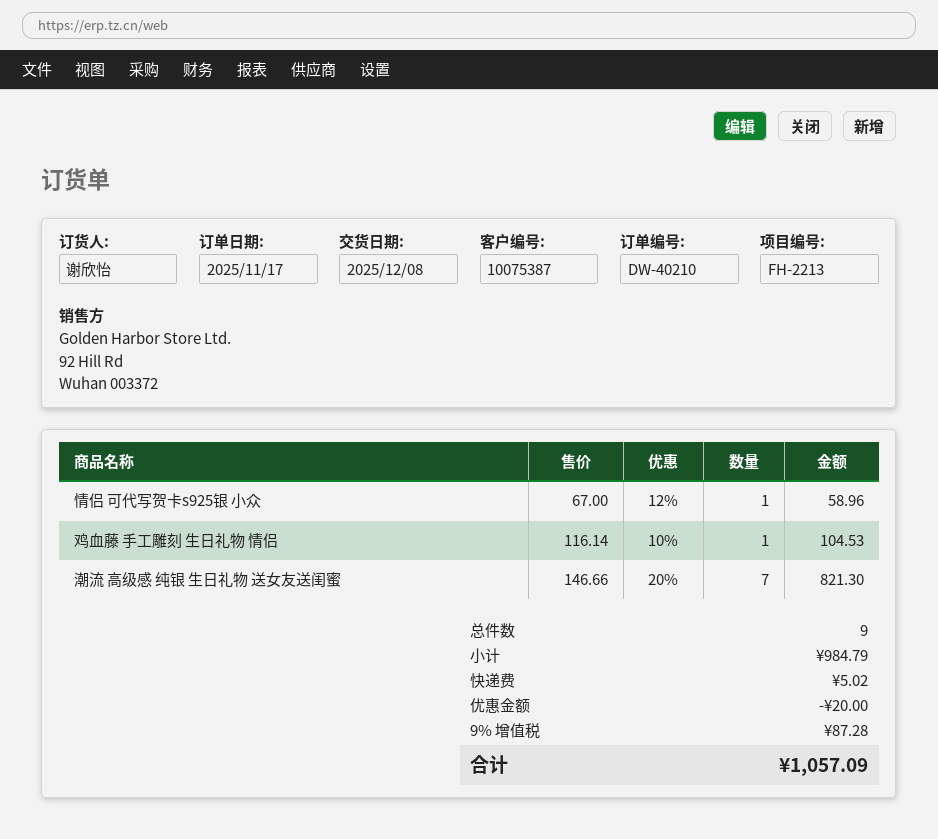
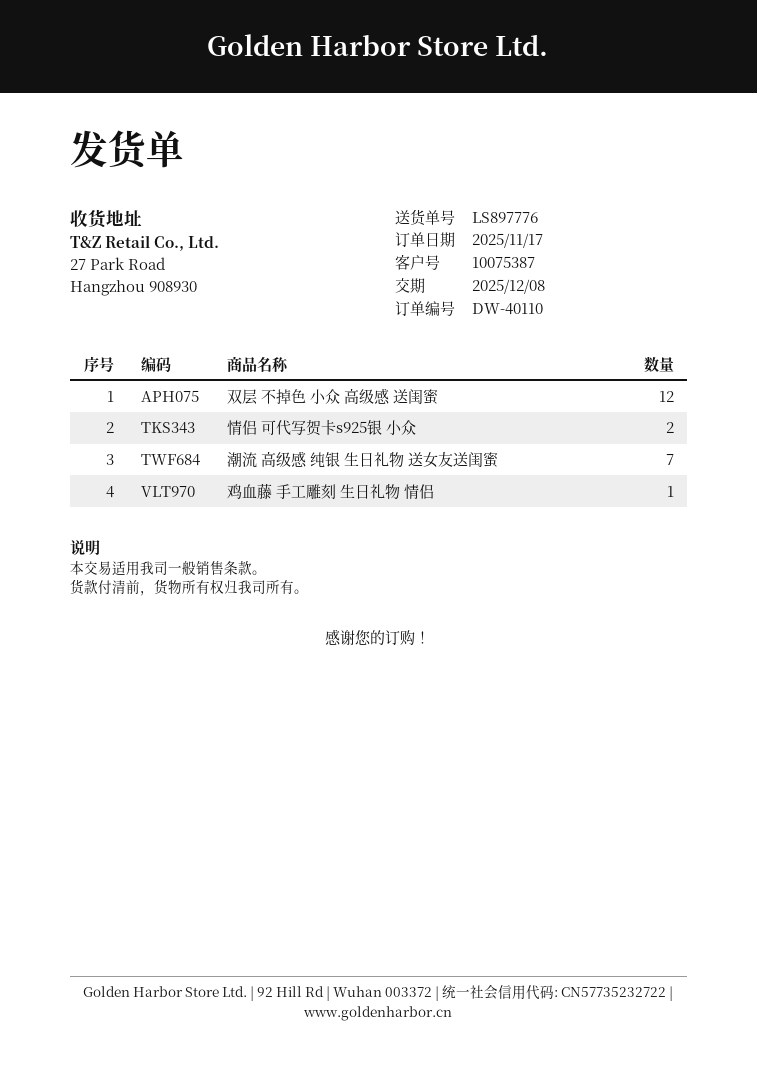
order number: DW-40210 -> DW-40110
情侣 可代写贺卡s925银 小众: 1 -> 2
双层 不掉色 小众 高级感 送闺蜜: none -> 12

